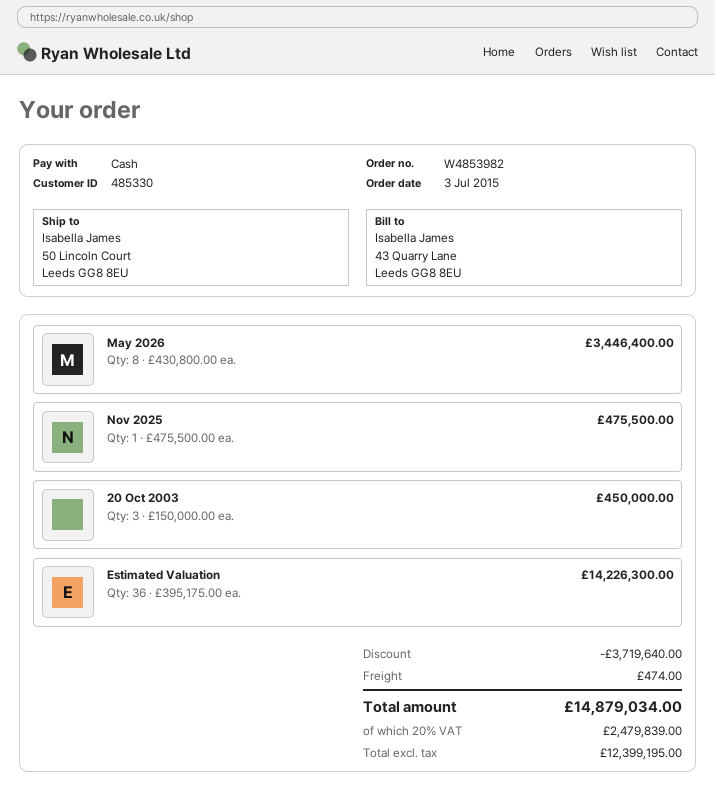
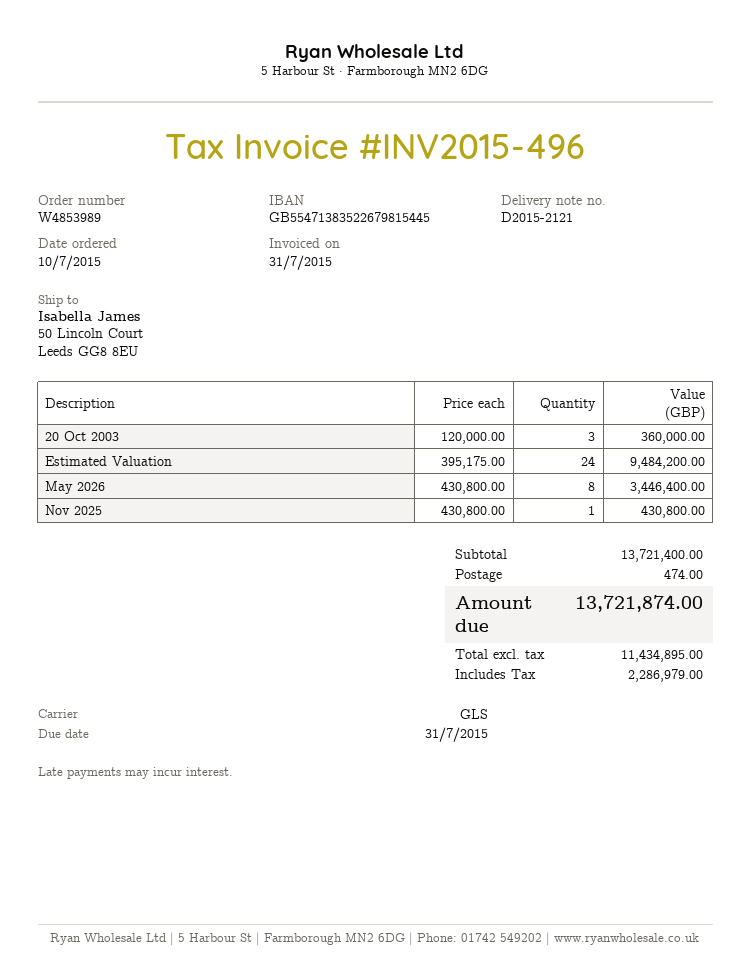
order number: W4853982 -> W4853989
order date: 2015-07-03 -> 2015-07-10
Nov 2025: 1 x 475500.00 = 475500.00 -> 1 x 430800.00 = 430800.00
20 Oct 2003: 3 x 150000.00 = 450000.00 -> 3 x 120000.00 = 360000.00
Estimated Valuation: 36 x 395175.00 = 14226300.00 -> 24 x 395175.00 = 9484200.00
discount: 3719640.00 -> none
net: 12399195.00 -> 11434895.00
tax: 2479839.00 -> 2286979.00
total: 14879034.00 -> 13721874.00

